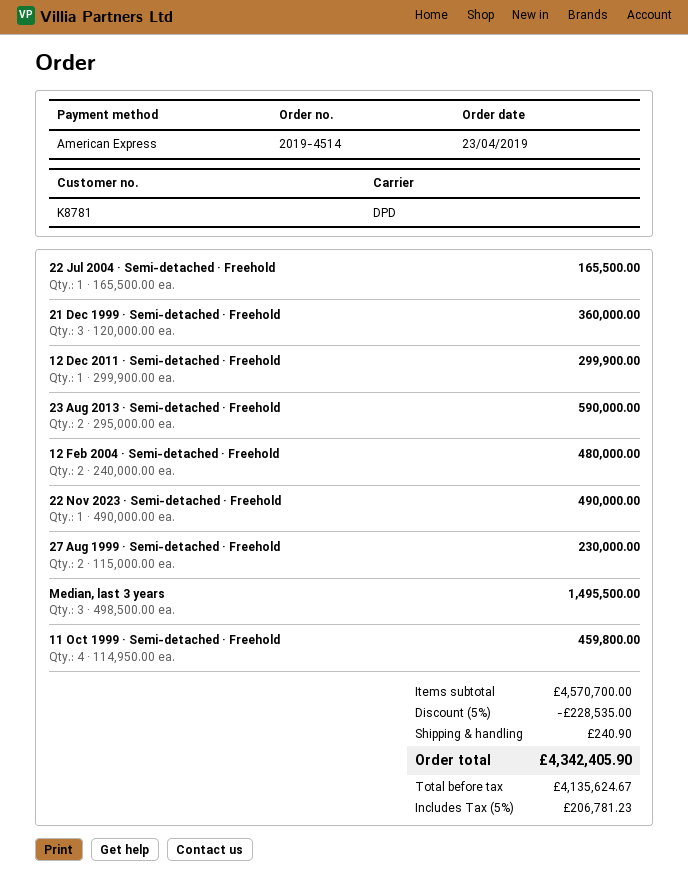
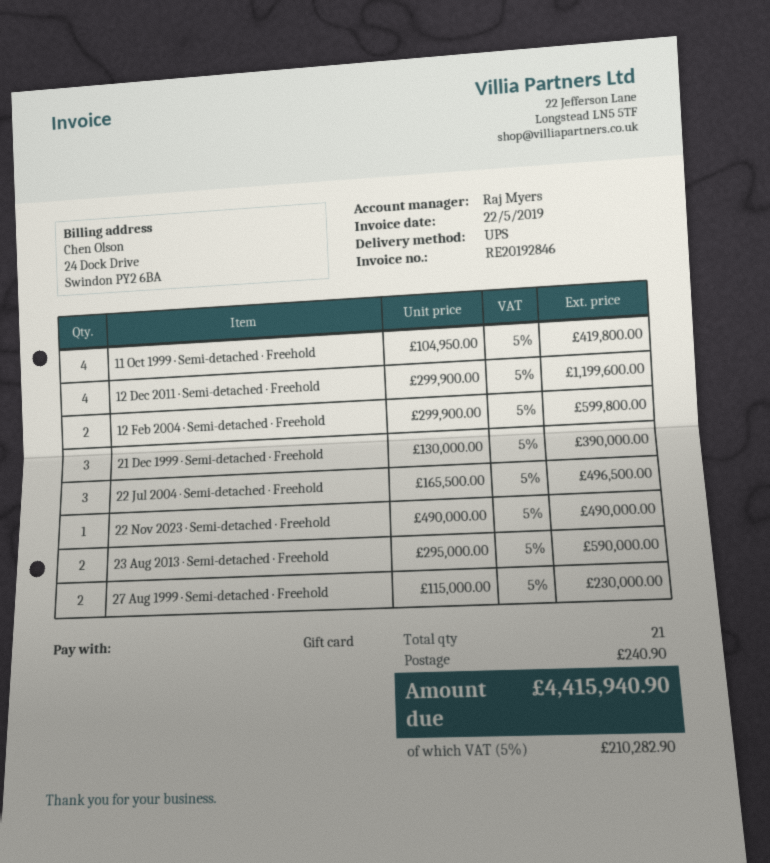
payment method: American Express -> gift card
shipping method: DPD -> UPS
22 Jul 2004 · Semi-detached · Freehold: 1 x 165500.00 = 165500.00 -> 3 x 165500.00 = 496500.00
21 Dec 1999 · Semi-detached · Freehold: 3 x 120000.00 = 360000.00 -> 3 x 130000.00 = 390000.00
12 Dec 2011 · Semi-detached · Freehold: 1 x 299900.00 = 299900.00 -> 4 x 299900.00 = 1199600.00
12 Feb 2004 · Semi-detached · Freehold: 2 x 240000.00 = 480000.00 -> 2 x 299900.00 = 599800.00
Median, last 3 years: 3 x 498500.00 = 1495500.00 -> none
11 Oct 1999 · Semi-detached · Freehold: 4 x 114950.00 = 459800.00 -> 4 x 104950.00 = 419800.00
discount: 5% = 228535.00 -> none
tax: 5% = 206781.23 -> 5% = 210282.90
total: 4342405.90 -> 4415940.90

